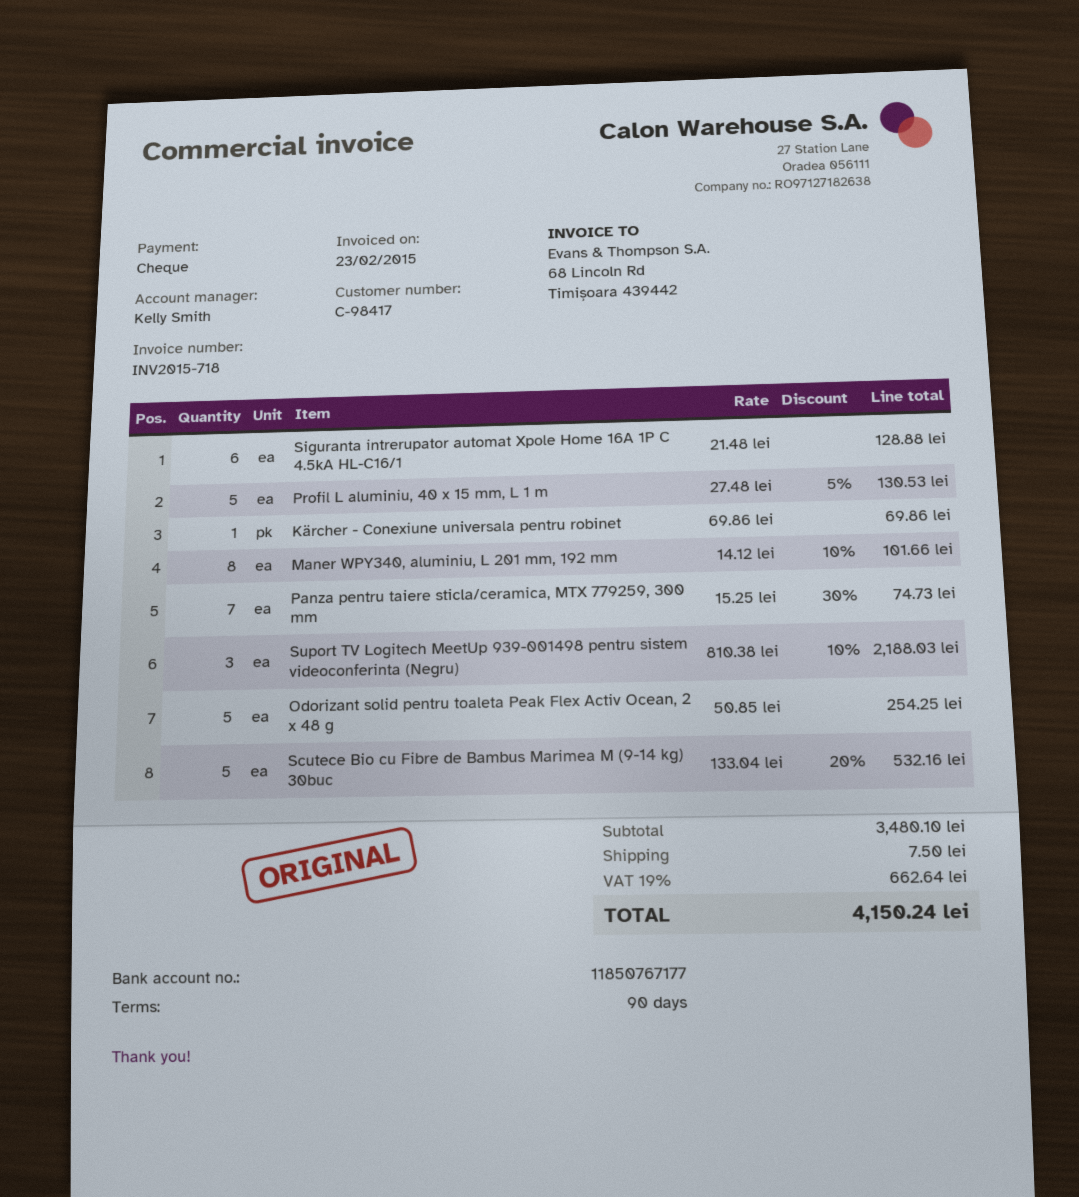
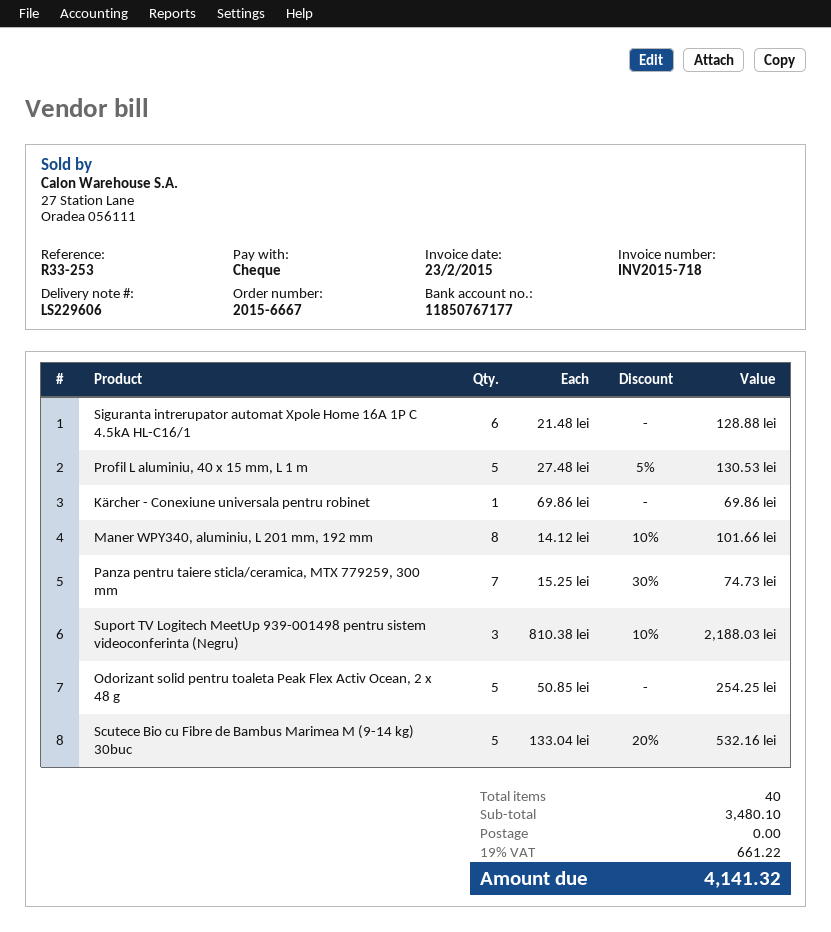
shipping: 7.50 -> 0.00
tax: 19% = 662.64 -> 19% = 661.22
total: 4150.24 -> 4141.32

